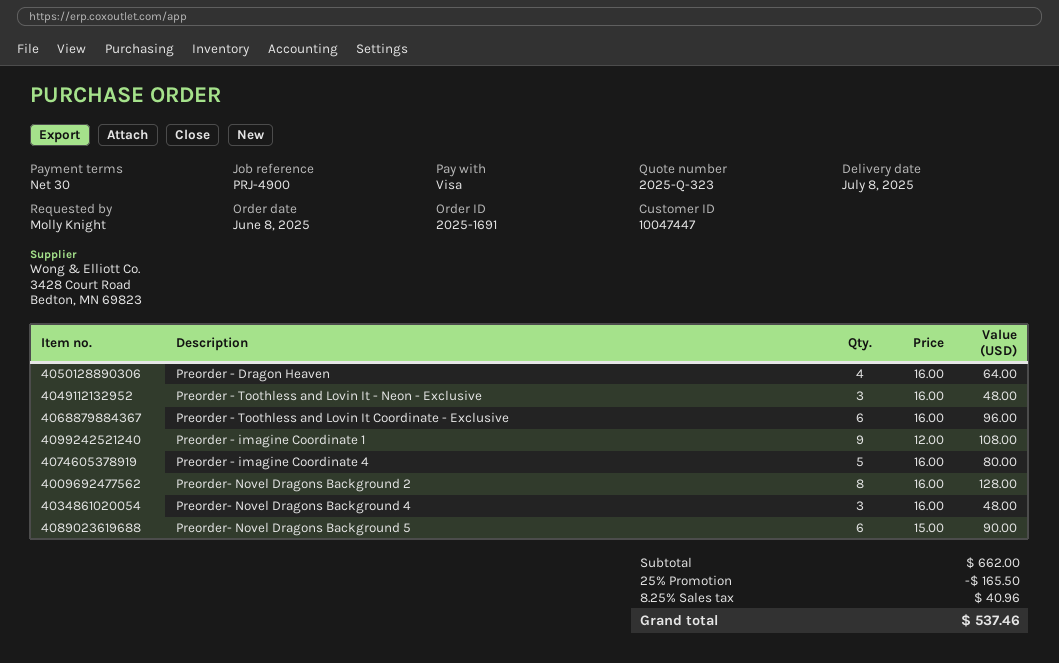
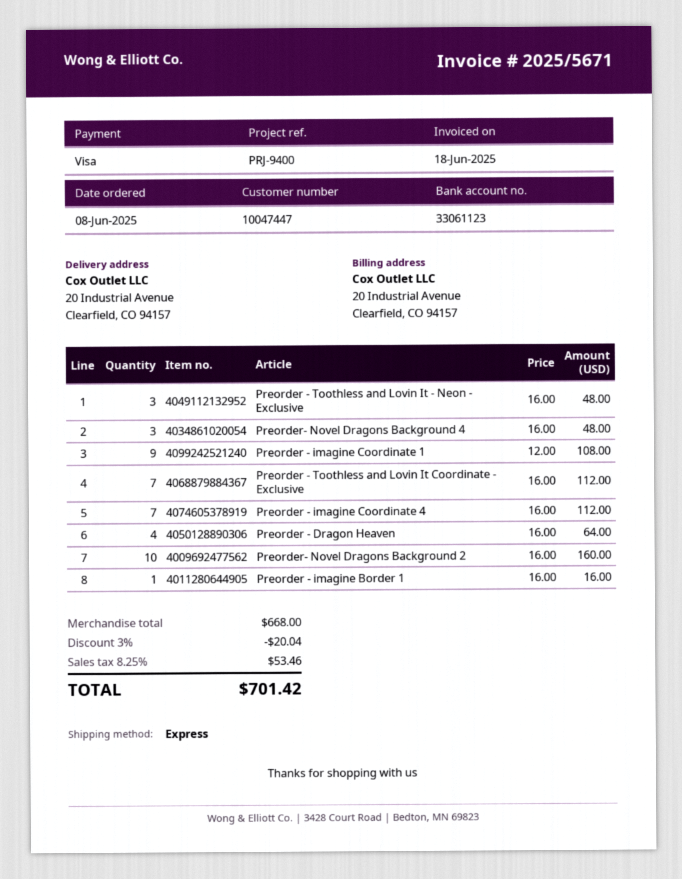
reference: PRJ-4900 -> PRJ-9400
Preorder - Toothless and Lovin It Coordinate - Exclusive: 6 x 16.00 = 96.00 -> 7 x 16.00 = 112.00
Preorder - imagine Coordinate 4: 5 x 16.00 = 80.00 -> 7 x 16.00 = 112.00
Preorder- Novel Dragons Background 2: 8 x 16.00 = 128.00 -> 10 x 16.00 = 160.00
Preorder- Novel Dragons Background 5: 6 x 15.00 = 90.00 -> none
Preorder - imagine Border 1: none -> 1 x 16.00 = 16.00
subtotal: 662.00 -> 668.00
discount: 25% = 165.50 -> 3% = 20.04
tax: 8.25% = 40.96 -> 8.25% = 53.46
total: 537.46 -> 701.42

